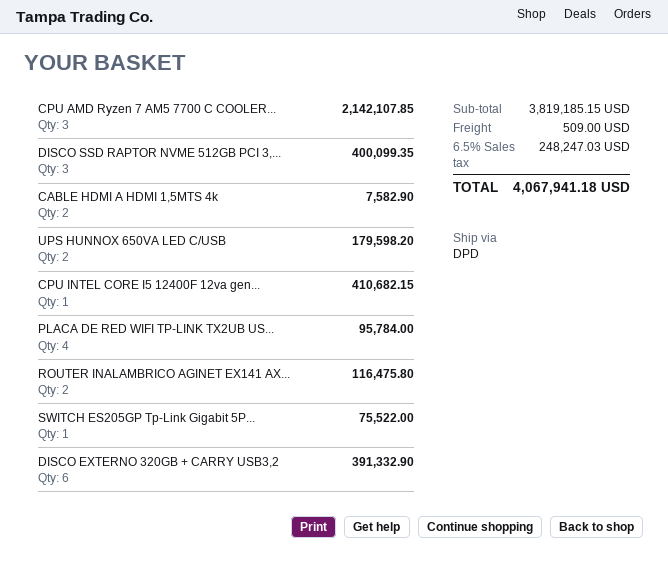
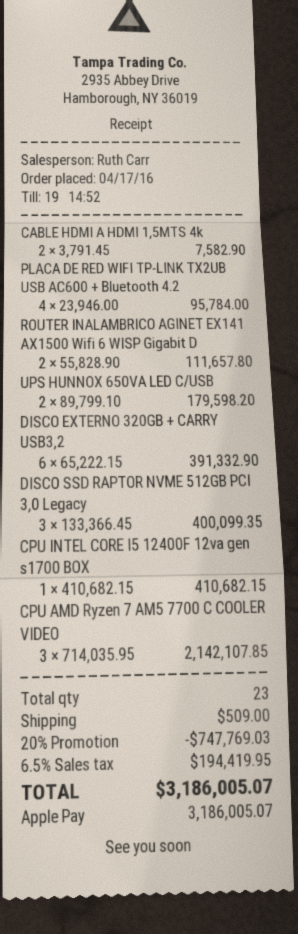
ROUTER INALAMBRICO AGINET EX141 AX...: 2 for 116475.80 -> 2 for 111657.80
SWITCH ES205GP Tp-Link Gigabit 5P...: 1 for 75522.00 -> none
discount: none -> 20% = 747769.03
tax: 6.5% = 248247.03 -> 6.5% = 194419.95
total: 4067941.18 -> 3186005.07

